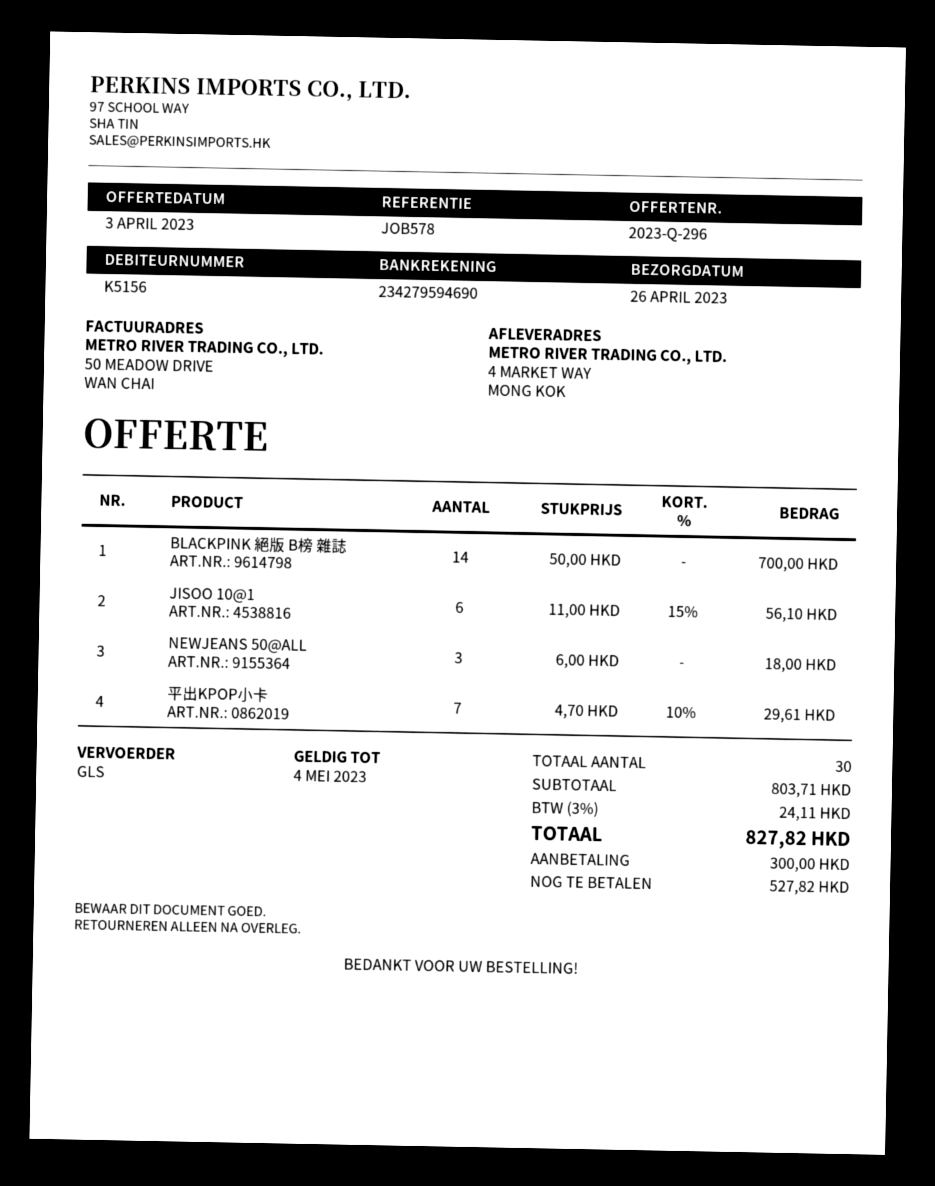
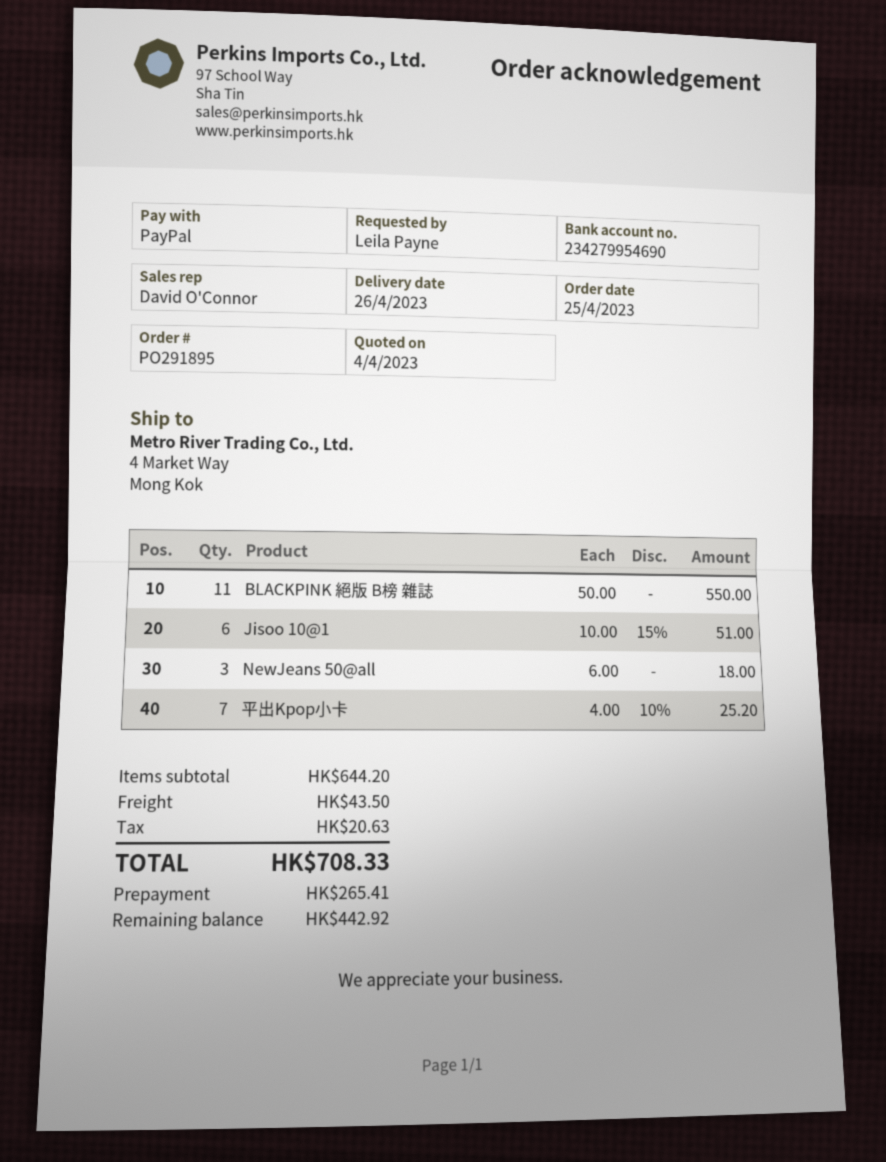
quote date: 2023-04-03 -> 2023-04-04
bank account: 234279594690 -> 234279954690
BLACKPINK 絕版 B榜 雜誌: 14 x 50.00 = 700.00 -> 11 x 50.00 = 550.00
JISOO 10@1: 6 x 11.00 - 15% = 56.10 -> 6 x 10.00 - 15% = 51.00
平出KPOP小卡: 7 x 4.70 - 10% = 29.61 -> 7 x 4.00 - 10% = 25.20
subtotal: 803.71 -> 644.20
shipping: none -> 43.50
tax: 24.11 -> 20.63
total: 827.82 -> 708.33
deposit: 300.00 -> 265.41
balance: 527.82 -> 442.92

